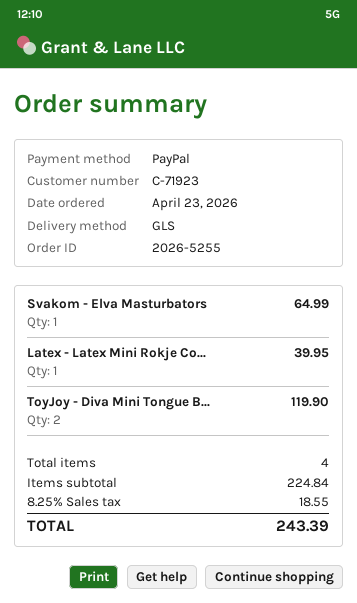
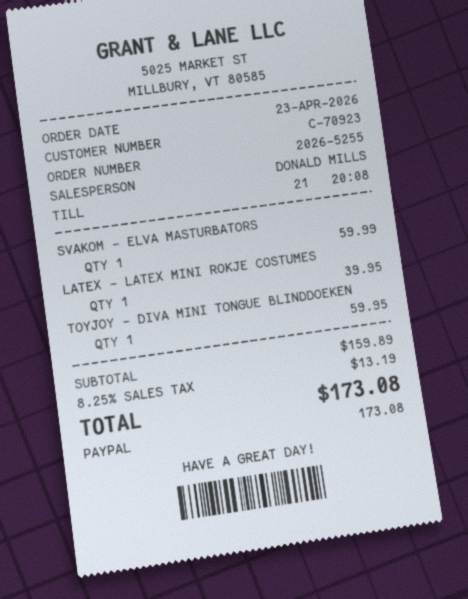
customer number: C-71923 -> C-70923
Svakom - Elva Masturbators: 1 for 64.99 -> 1 for 59.99
ToyJoy - Diva Mini Tongue B...: 2 for 119.90 -> 1 for 59.95
subtotal: 224.84 -> 159.89
tax: 8.25% = 18.55 -> 8.25% = 13.19
total: 243.39 -> 173.08

